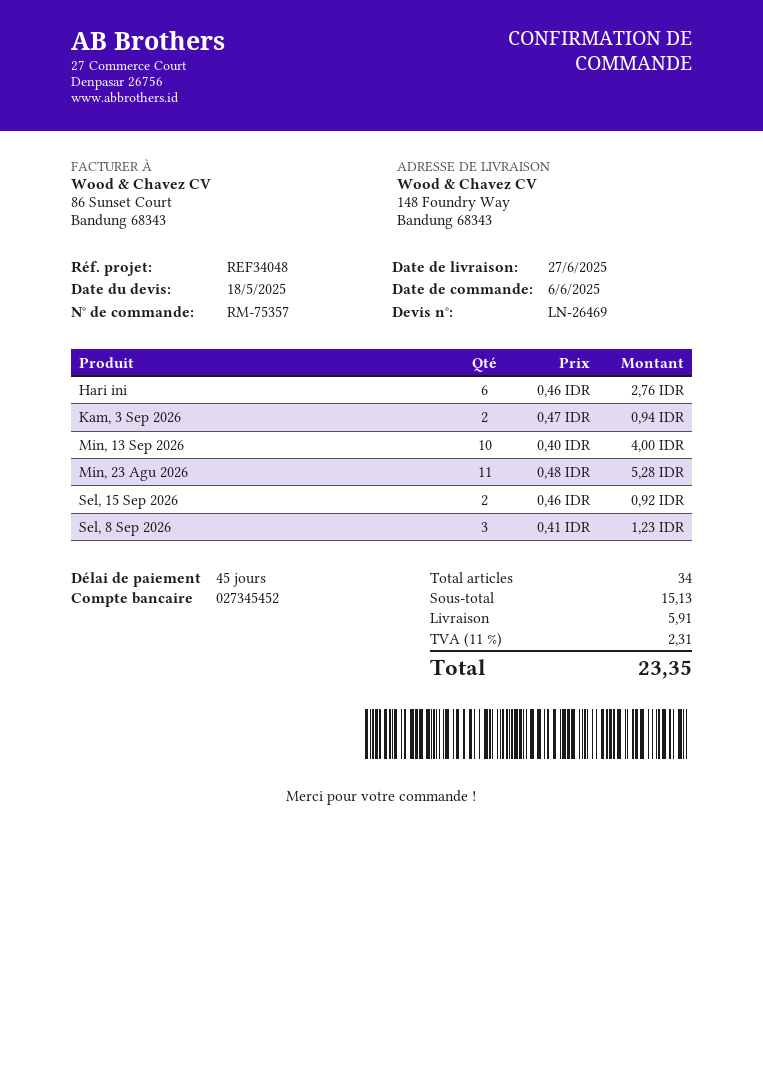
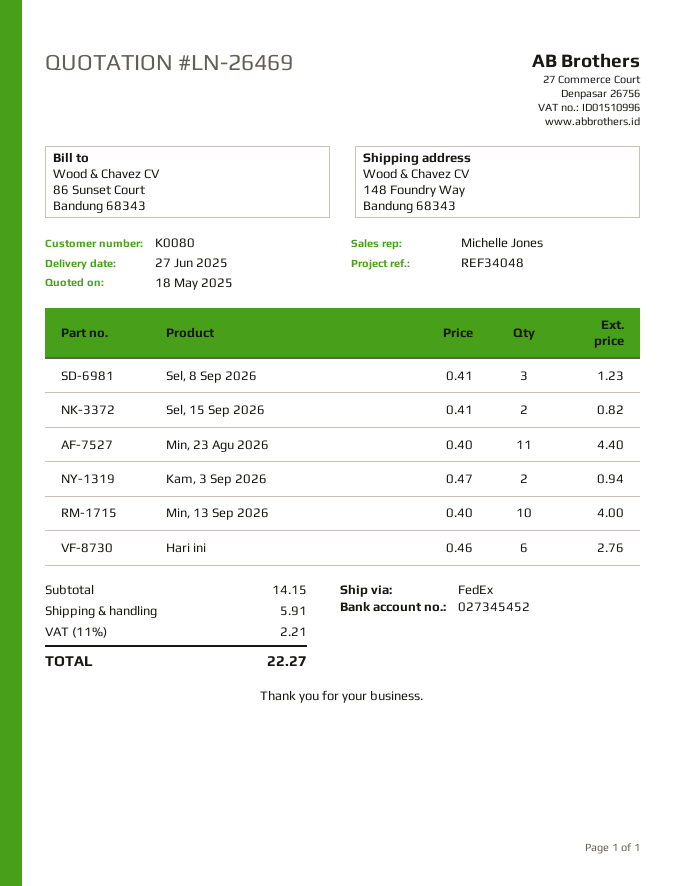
Min, 23 Agu 2026: 11 x 0.48 = 5.28 -> 11 x 0.40 = 4.40
Sel, 15 Sep 2026: 2 x 0.46 = 0.92 -> 2 x 0.41 = 0.82
subtotal: 15.13 -> 14.15
tax: 11% = 2.31 -> 11% = 2.21
total: 23.35 -> 22.27

